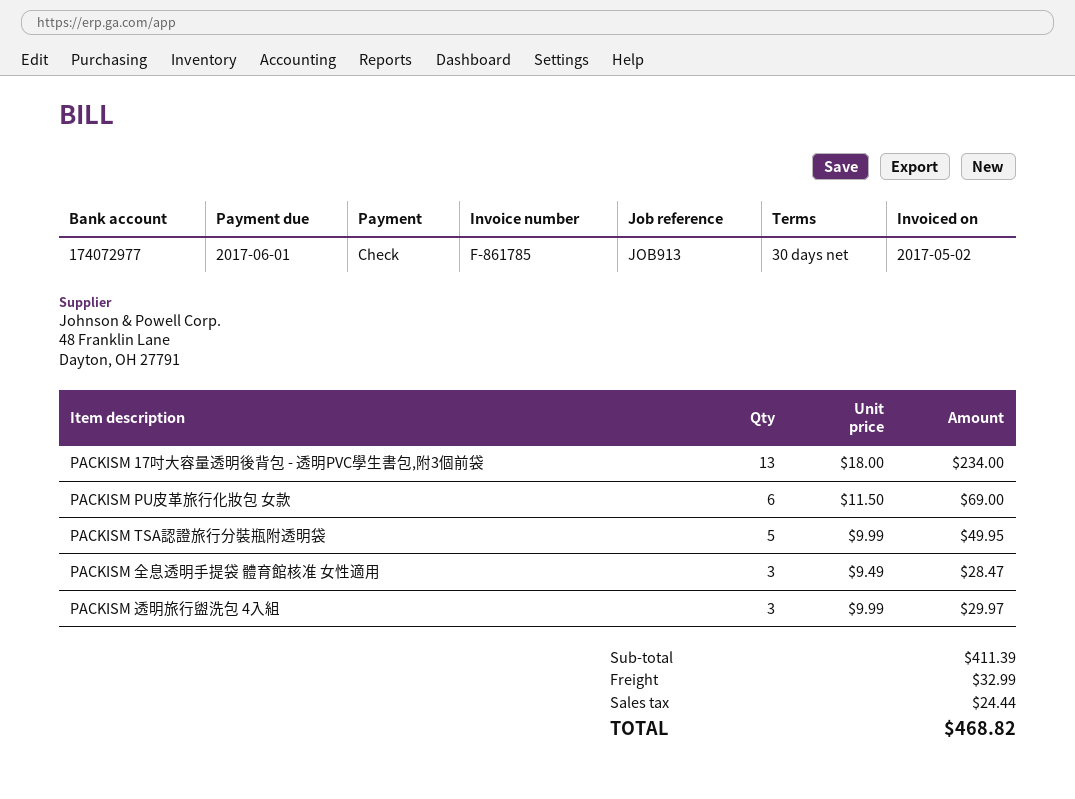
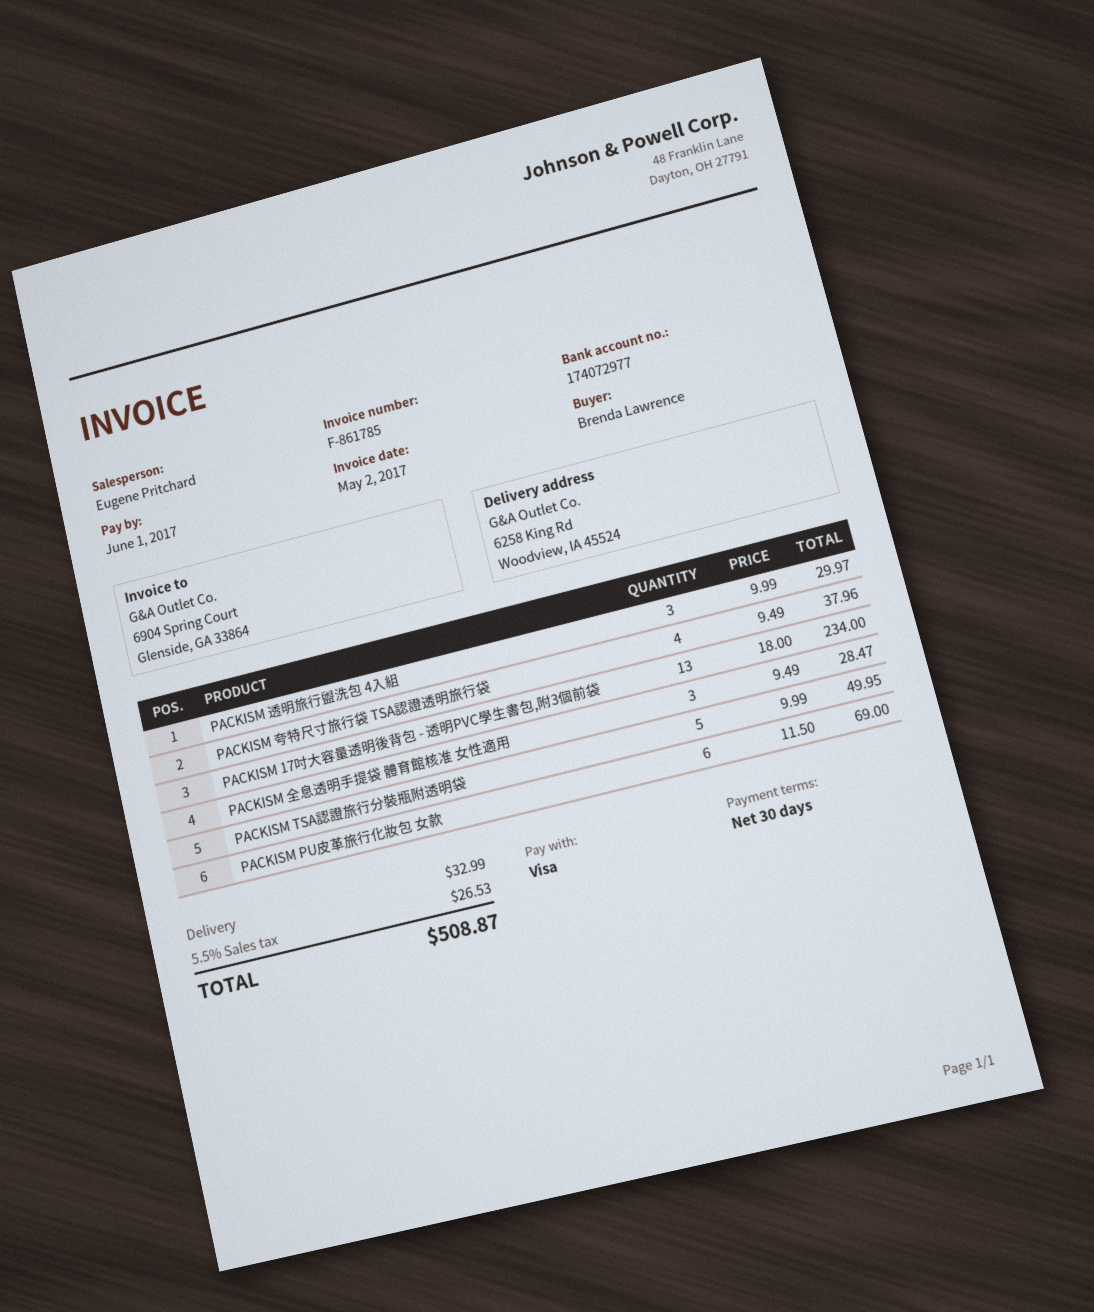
payment method: cheque -> Visa
PACKISM 夸特尺寸旅行袋 TSA認證透明旅行袋: none -> 4 x 9.49 = 37.96
tax: 24.44 -> 26.53
total: 468.82 -> 508.87

